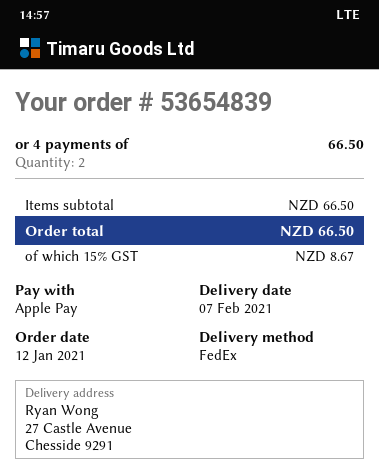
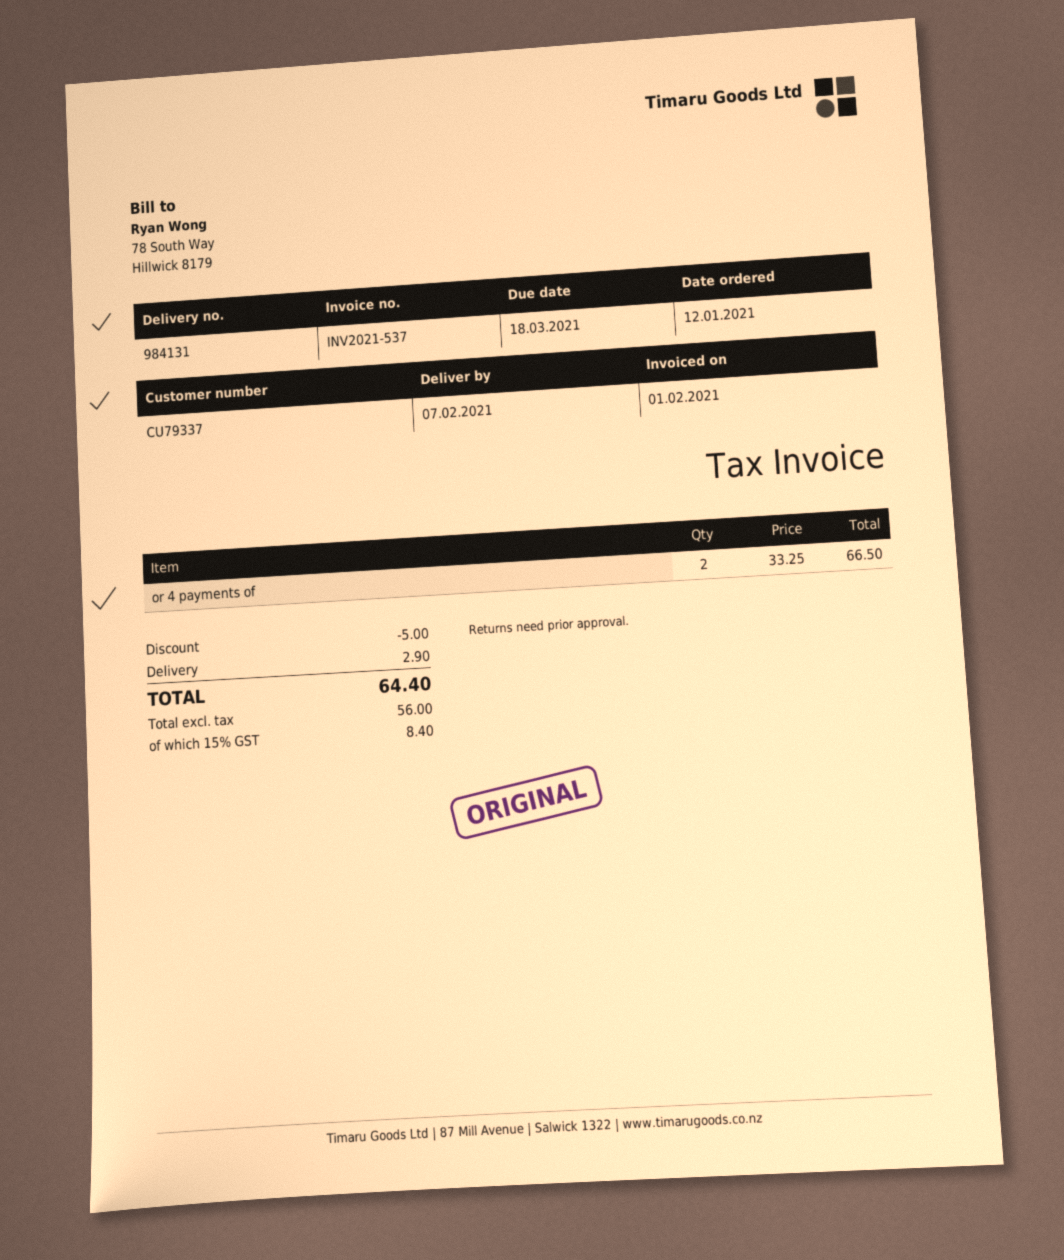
discount: none -> 5.00
shipping: none -> 2.90
tax: 15% = 8.67 -> 15% = 8.40
total: 66.50 -> 64.40

